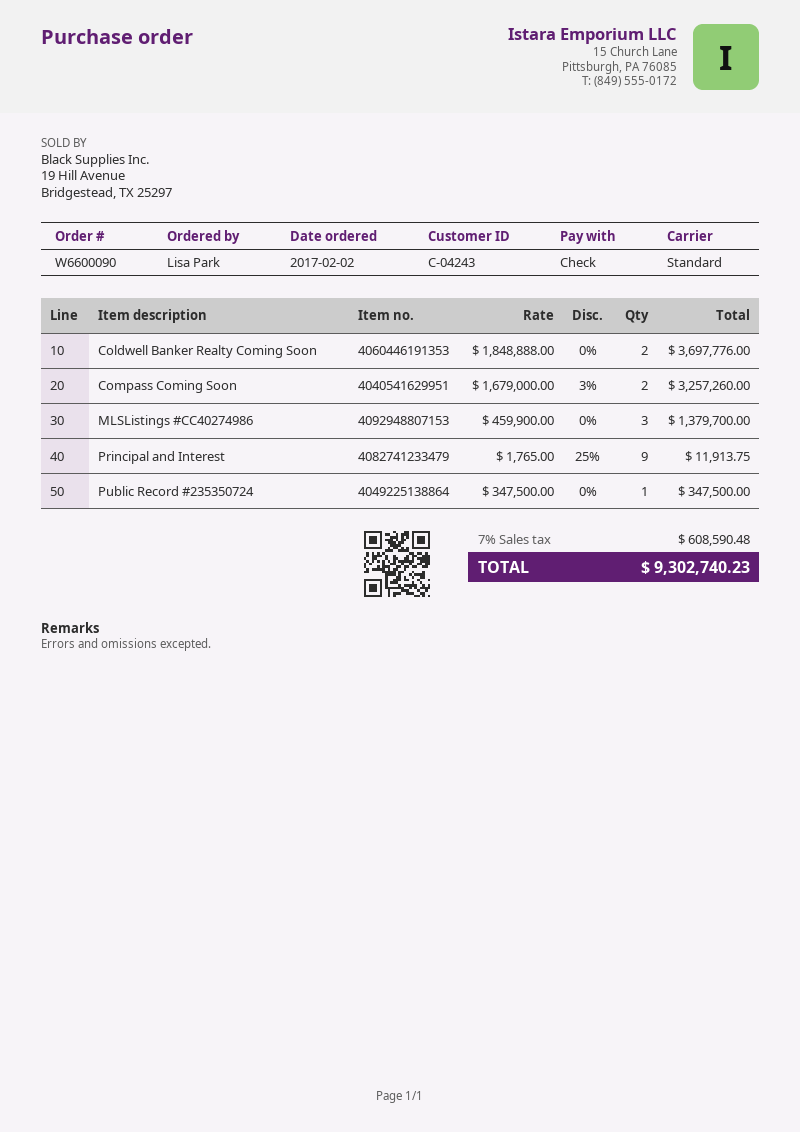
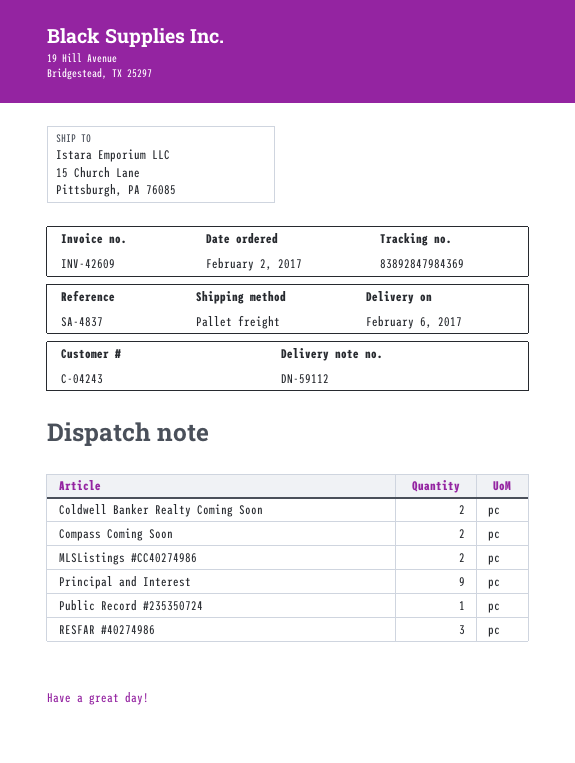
shipping method: standard -> pallet freight
MLSListings #CC40274986: 3 -> 2
RESFAR #40274986: none -> 3

